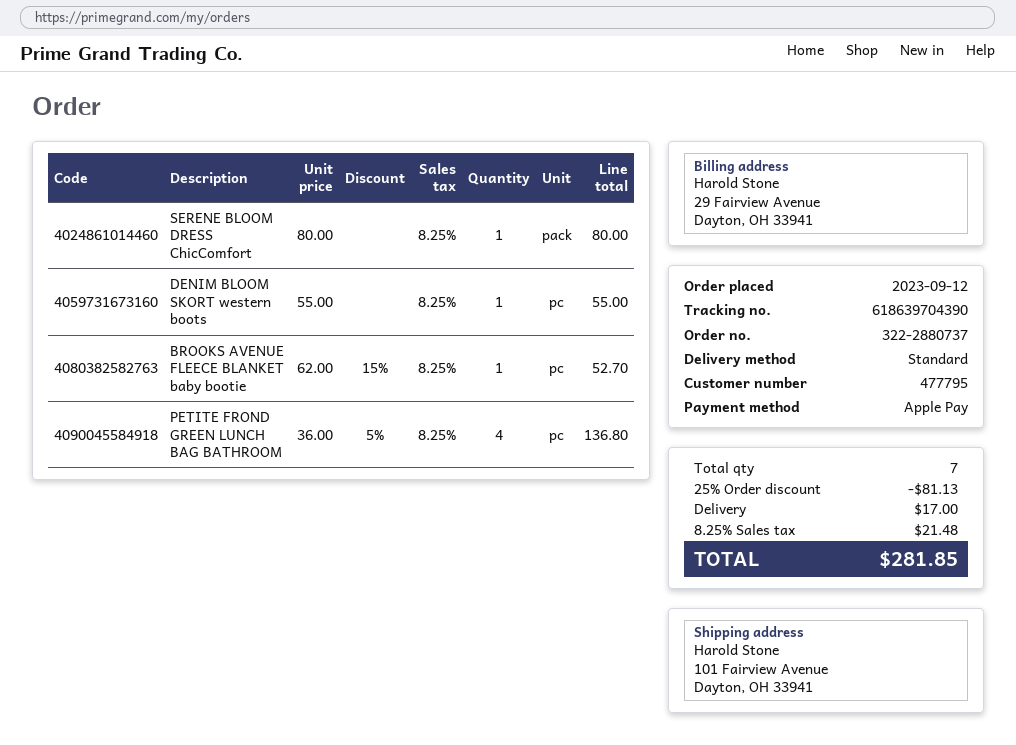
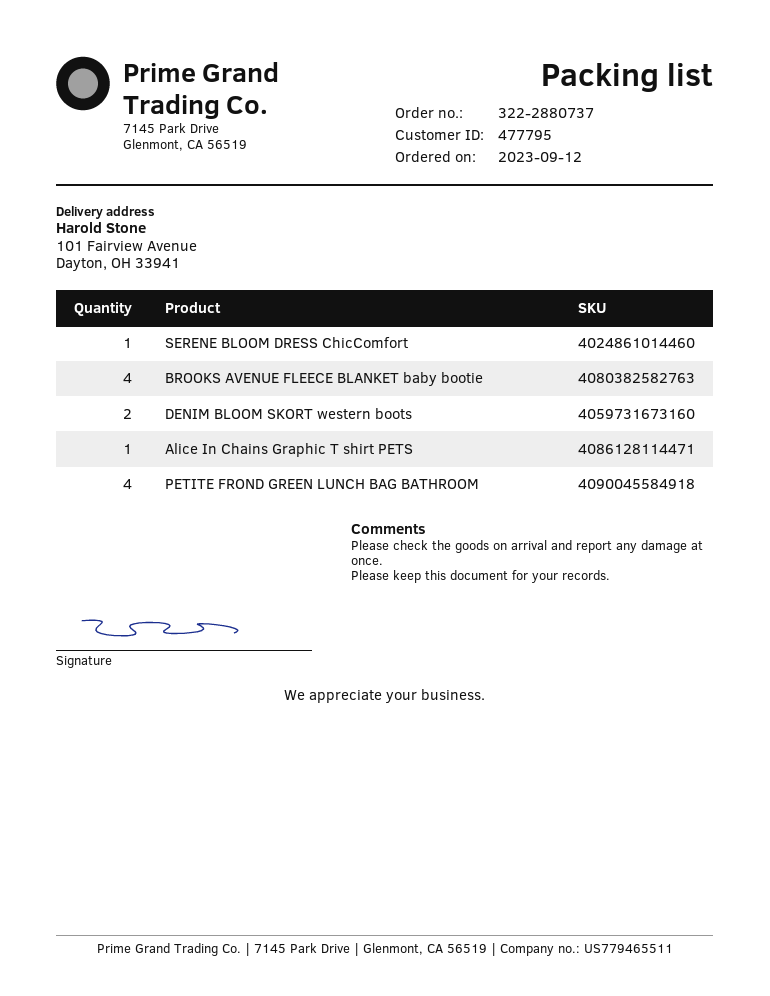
DENIM BLOOM SKORT western boots: 1 -> 2
BROOKS AVENUE FLEECE BLANKET baby bootie: 1 -> 4
Alice In Chains Graphic T shirt PETS: none -> 1

